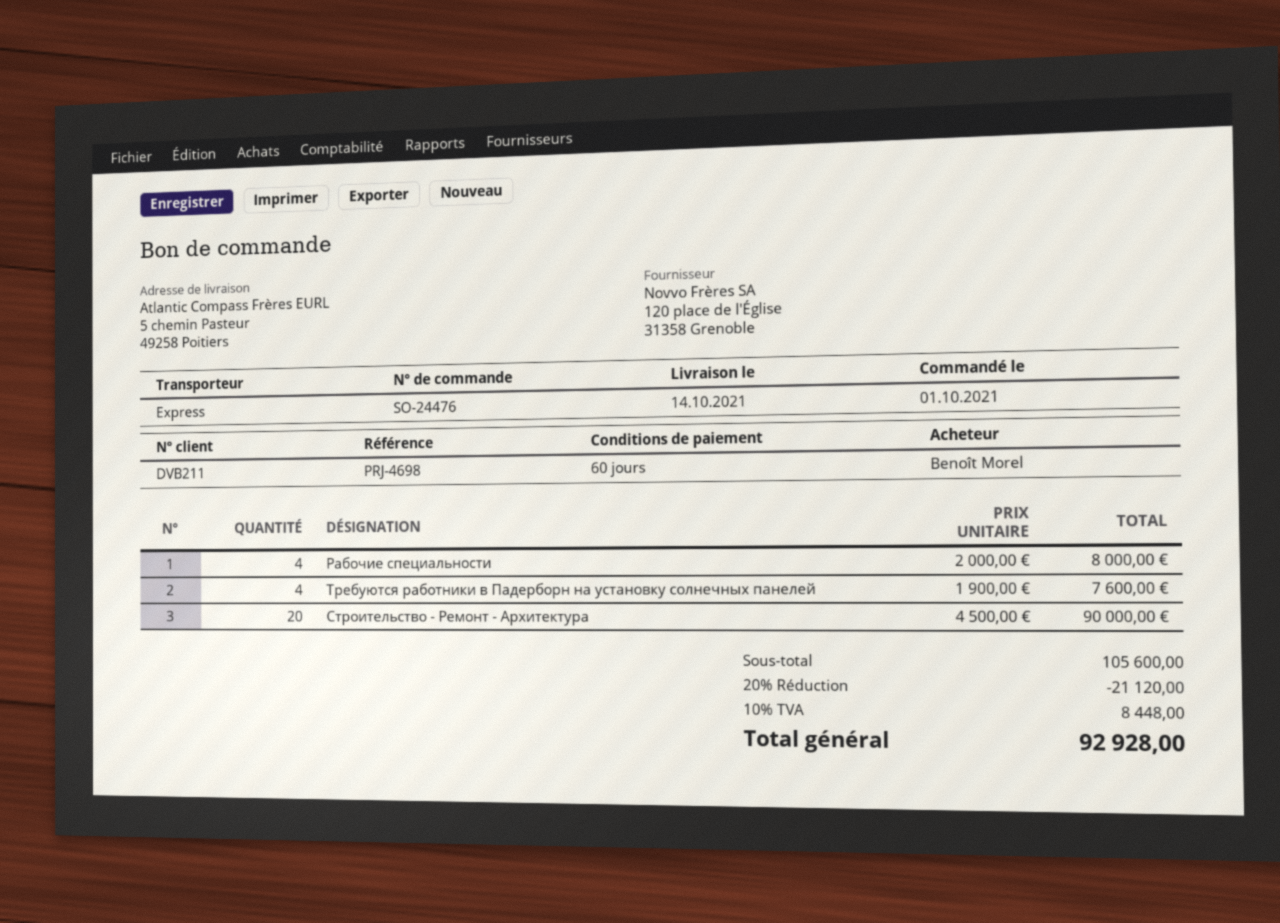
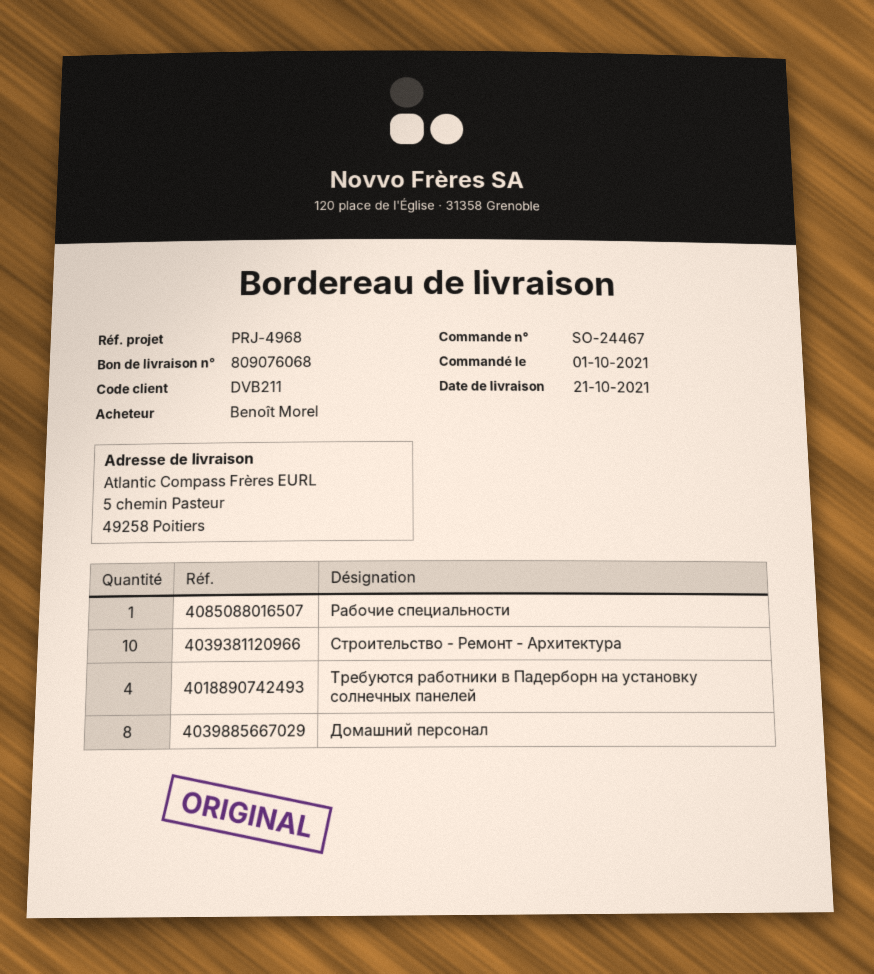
order number: SO-24476 -> SO-24467
delivery date: 2021-10-14 -> 2021-10-21
reference: PRJ-4698 -> PRJ-4968
Рабочие специальности: 4 -> 1
Строительство - Ремонт - Архитектура: 20 -> 10
Домашний персонал: none -> 8

